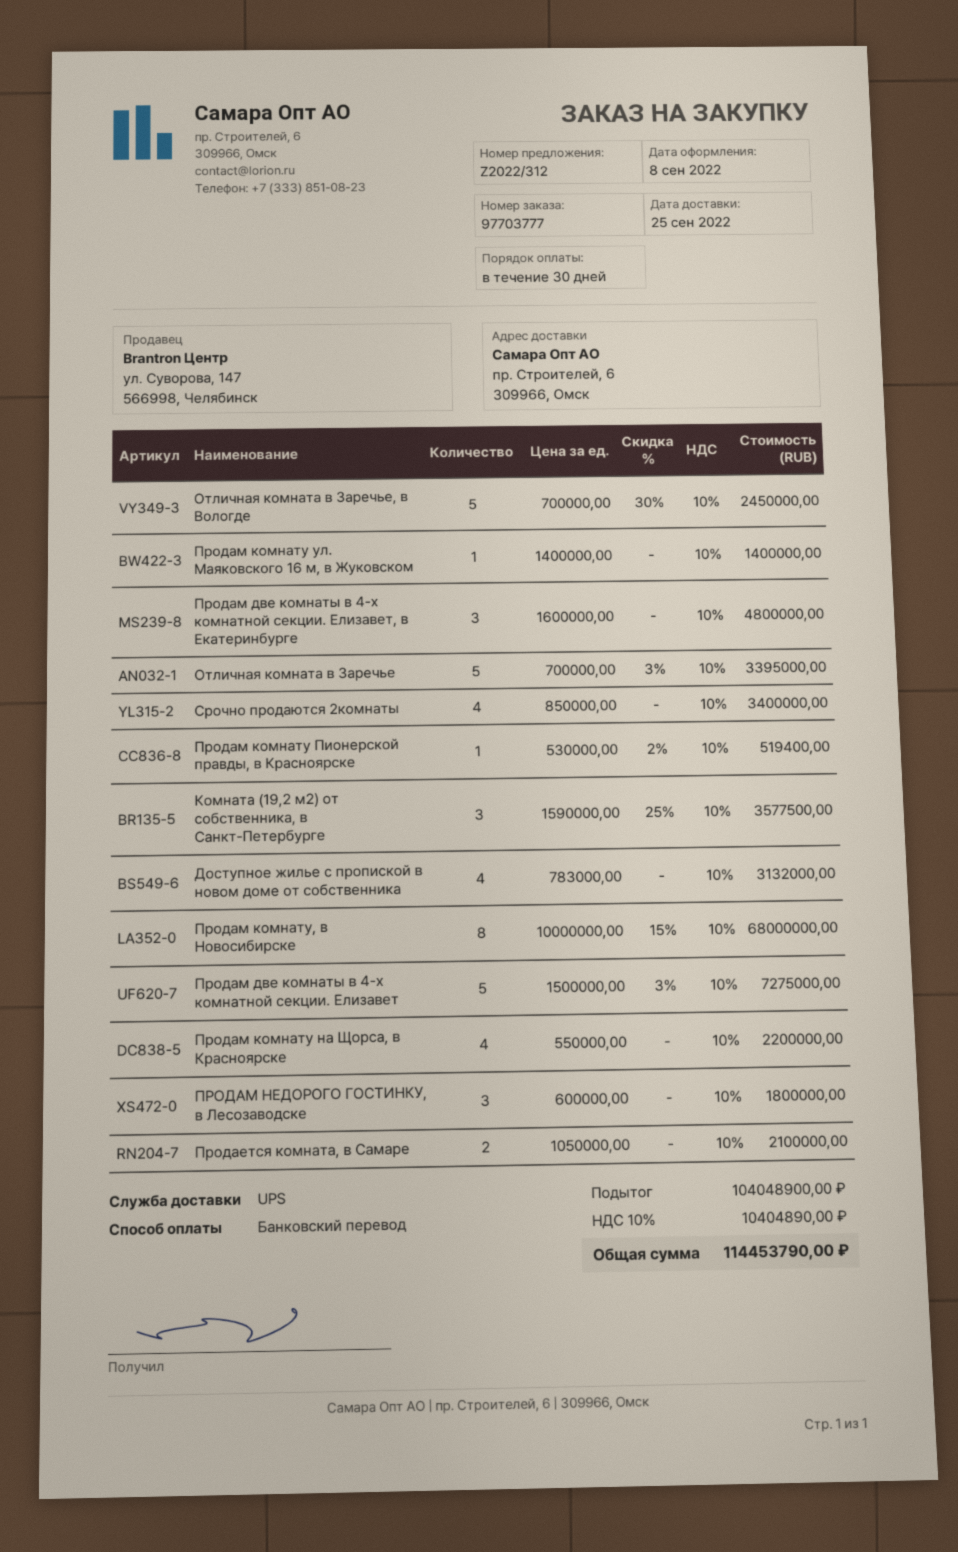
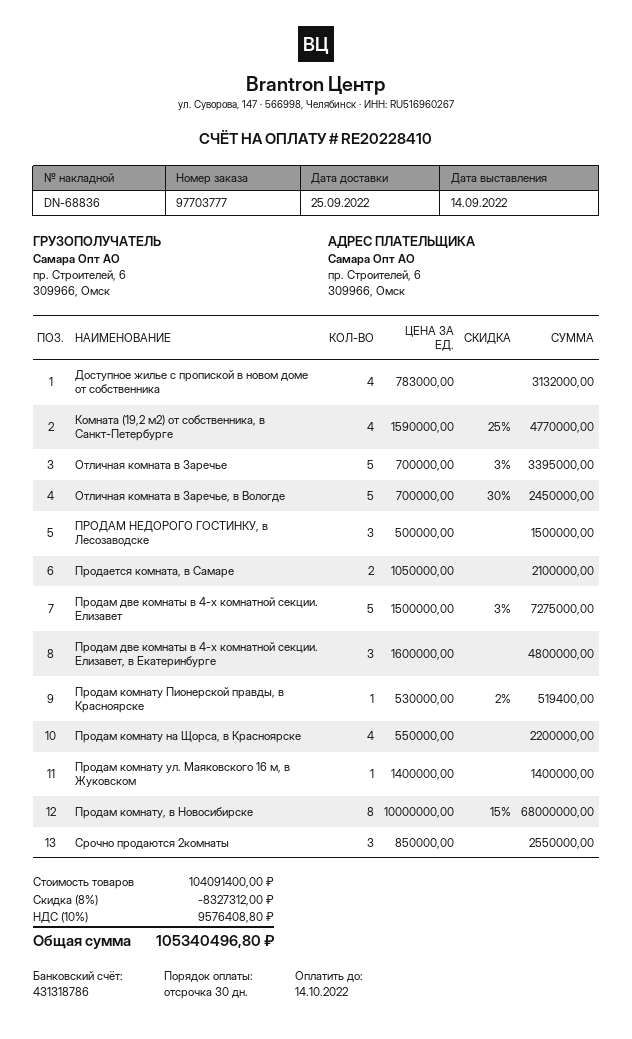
Срочно продаются 2комнаты: 4 x 850000.00 = 3400000.00 -> 3 x 850000.00 = 2550000.00
Комната (19,2 м2) от собственника, в Санкт-Петербурге: 3 x 1590000.00 - 25% = 3577500.00 -> 4 x 1590000.00 - 25% = 4770000.00
ПРОДАМ НЕДОРОГО ГОСТИНКУ, в Лесозаводске: 3 x 600000.00 = 1800000.00 -> 3 x 500000.00 = 1500000.00
subtotal: 104048900.00 -> 104091400.00
discount: none -> 8% = 8327312.00
tax: 10% = 10404890.00 -> 10% = 9576408.80
total: 114453790.00 -> 105340496.80

